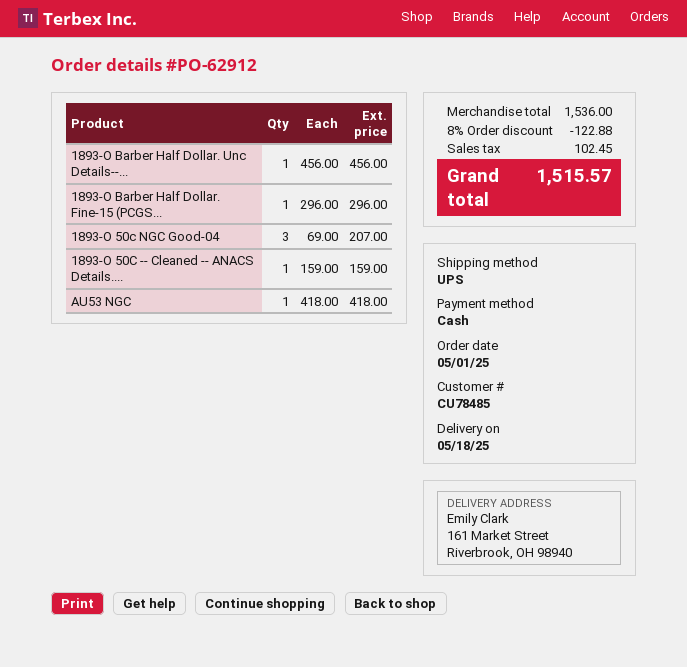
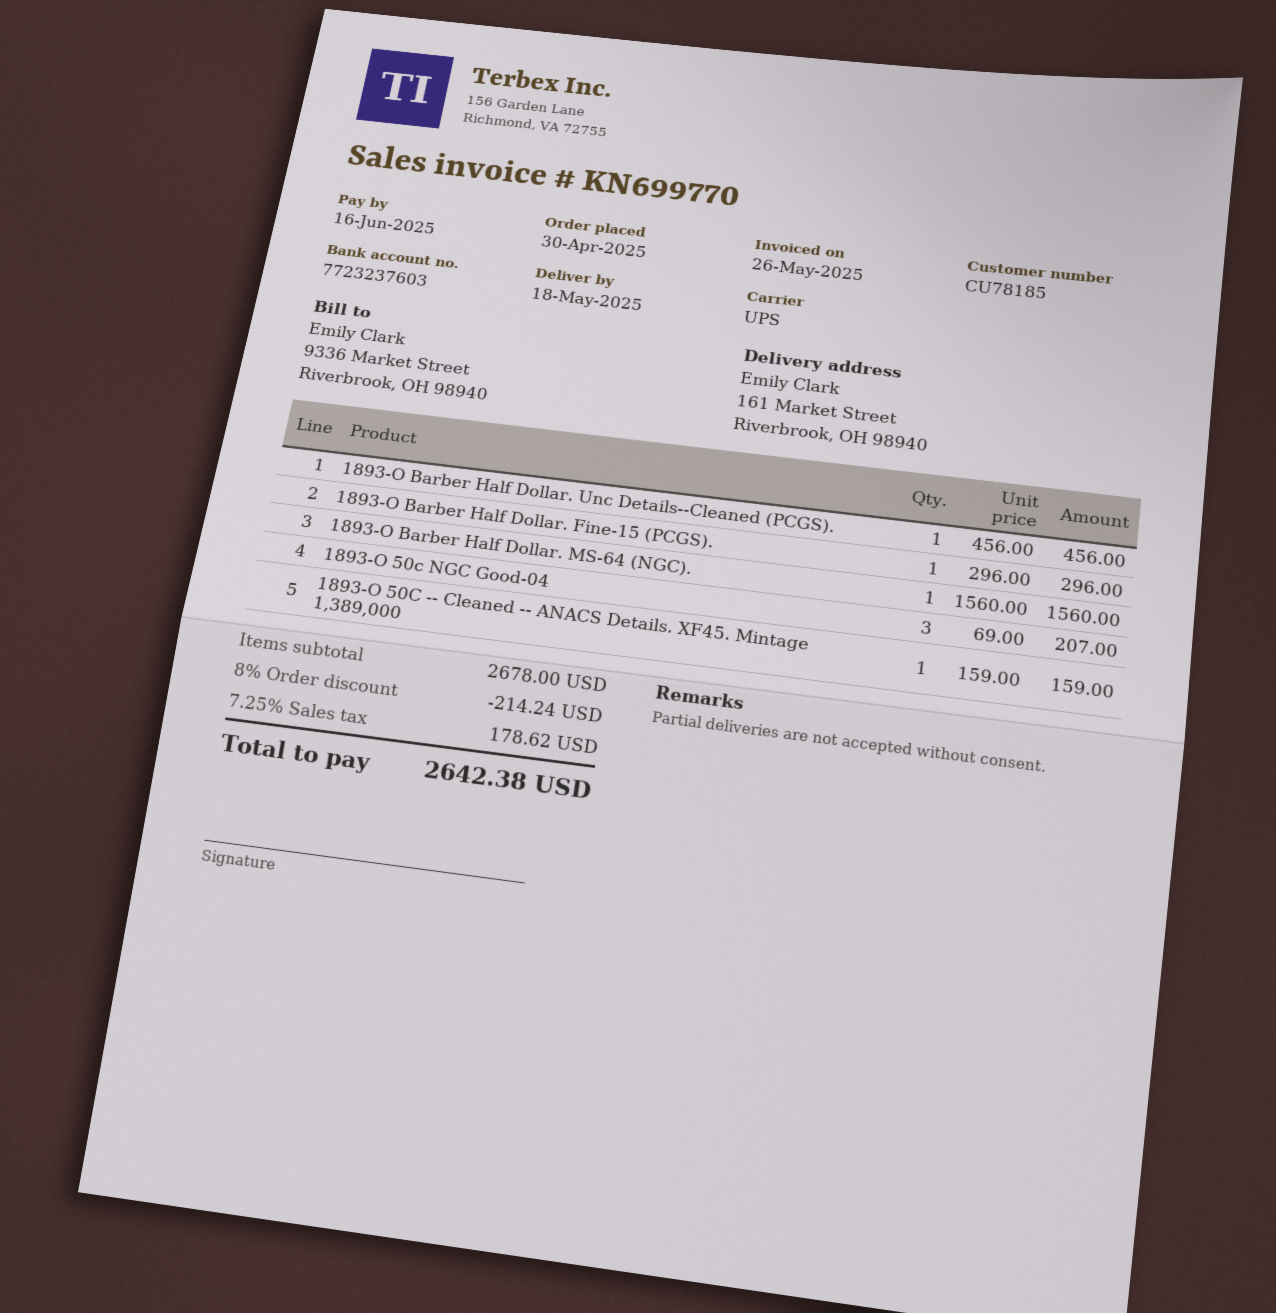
order date: 2025-05-01 -> 2025-04-30
customer number: CU78485 -> CU78185
AU53 NGC: 1 x 418.00 = 418.00 -> none
1893-O Barber Half Dollar. MS-64 (NGC).: none -> 1 x 1560.00 = 1560.00
subtotal: 1536.00 -> 2678.00
discount: 8% = 122.88 -> 8% = 214.24
tax: 102.45 -> 178.62
total: 1515.57 -> 2642.38

